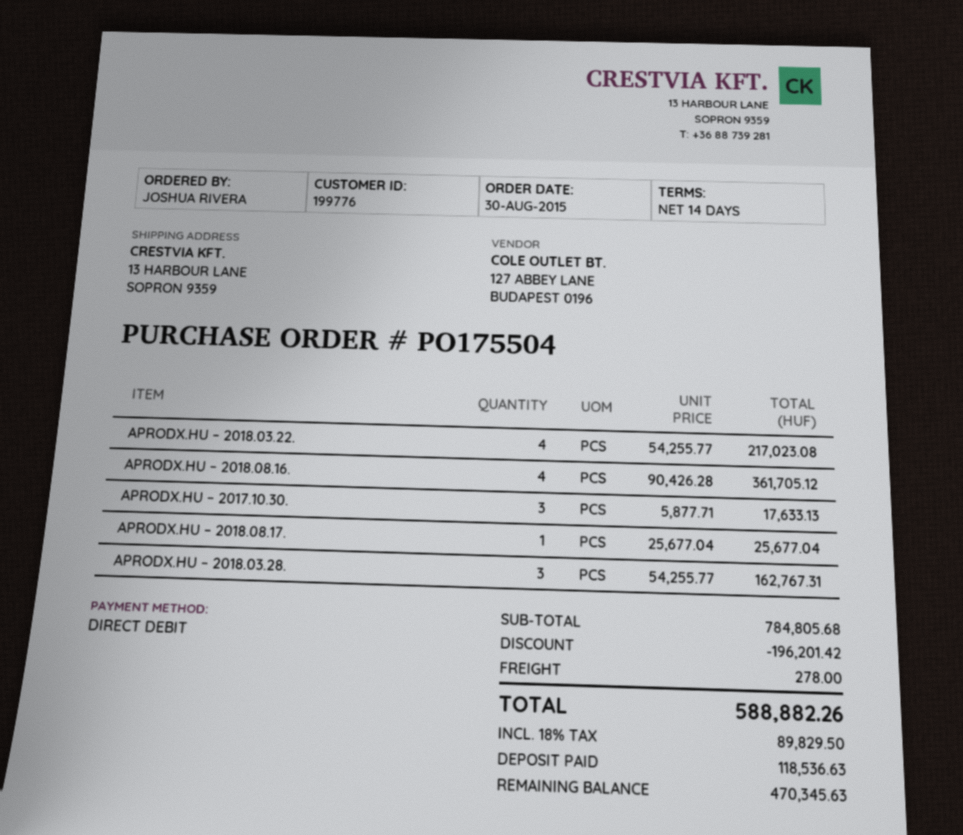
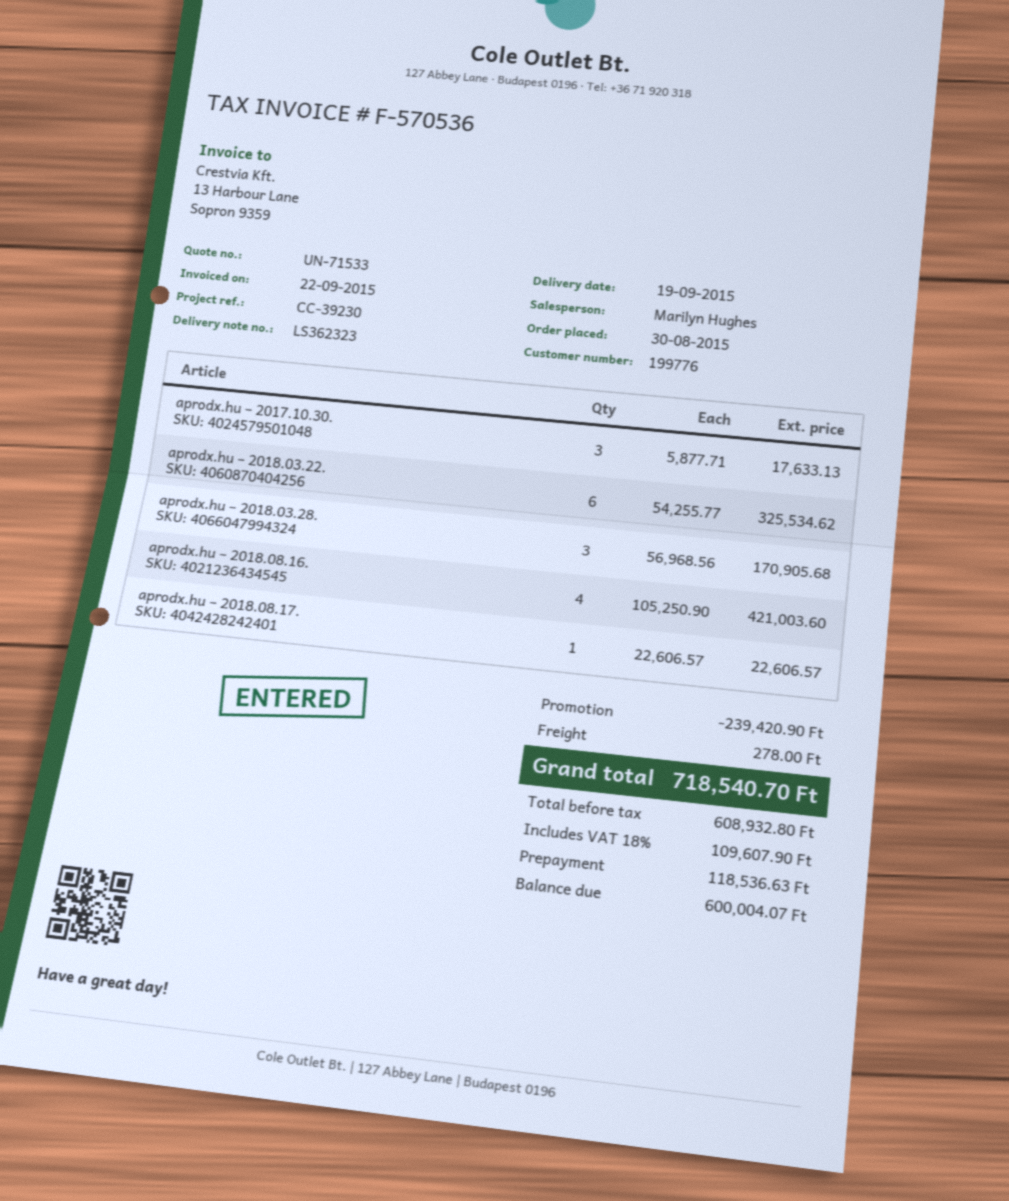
APRODX.HU – 2018.03.22.: 4 x 54255.77 = 217023.08 -> 6 x 54255.77 = 325534.62
APRODX.HU – 2018.08.16.: 4 x 90426.28 = 361705.12 -> 4 x 105250.90 = 421003.60
APRODX.HU – 2018.08.17.: 1 x 25677.04 = 25677.04 -> 1 x 22606.57 = 22606.57
APRODX.HU – 2018.03.28.: 3 x 54255.77 = 162767.31 -> 3 x 56968.56 = 170905.68
discount: 196201.42 -> 239420.90
tax: 18% = 89829.50 -> 18% = 109607.90
total: 588882.26 -> 718540.70
balance: 470345.63 -> 600004.07

